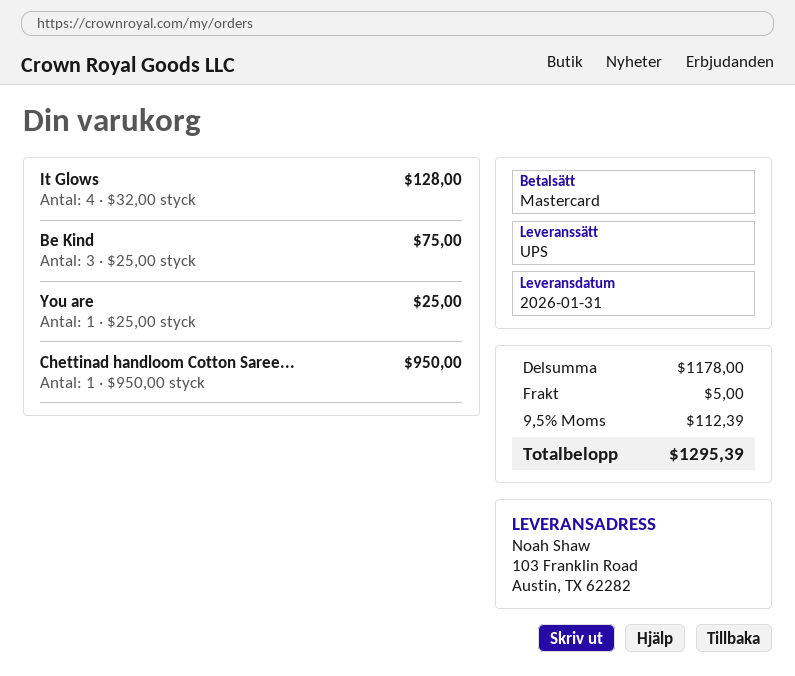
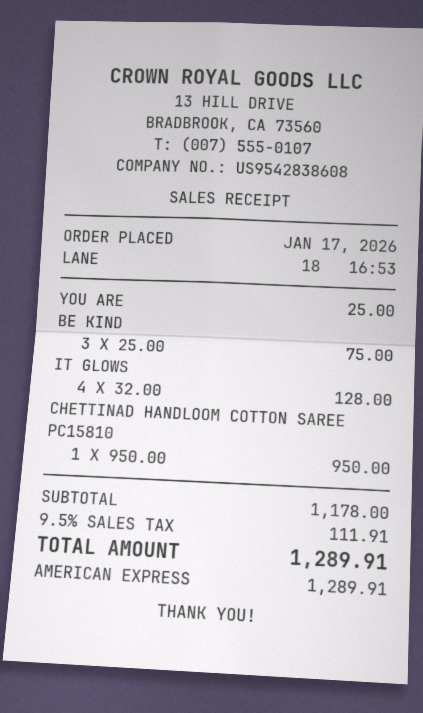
payment method: Mastercard -> American Express
shipping: 5.00 -> none
tax: 9.5% = 112.39 -> 9.5% = 111.91
total: 1295.39 -> 1289.91

